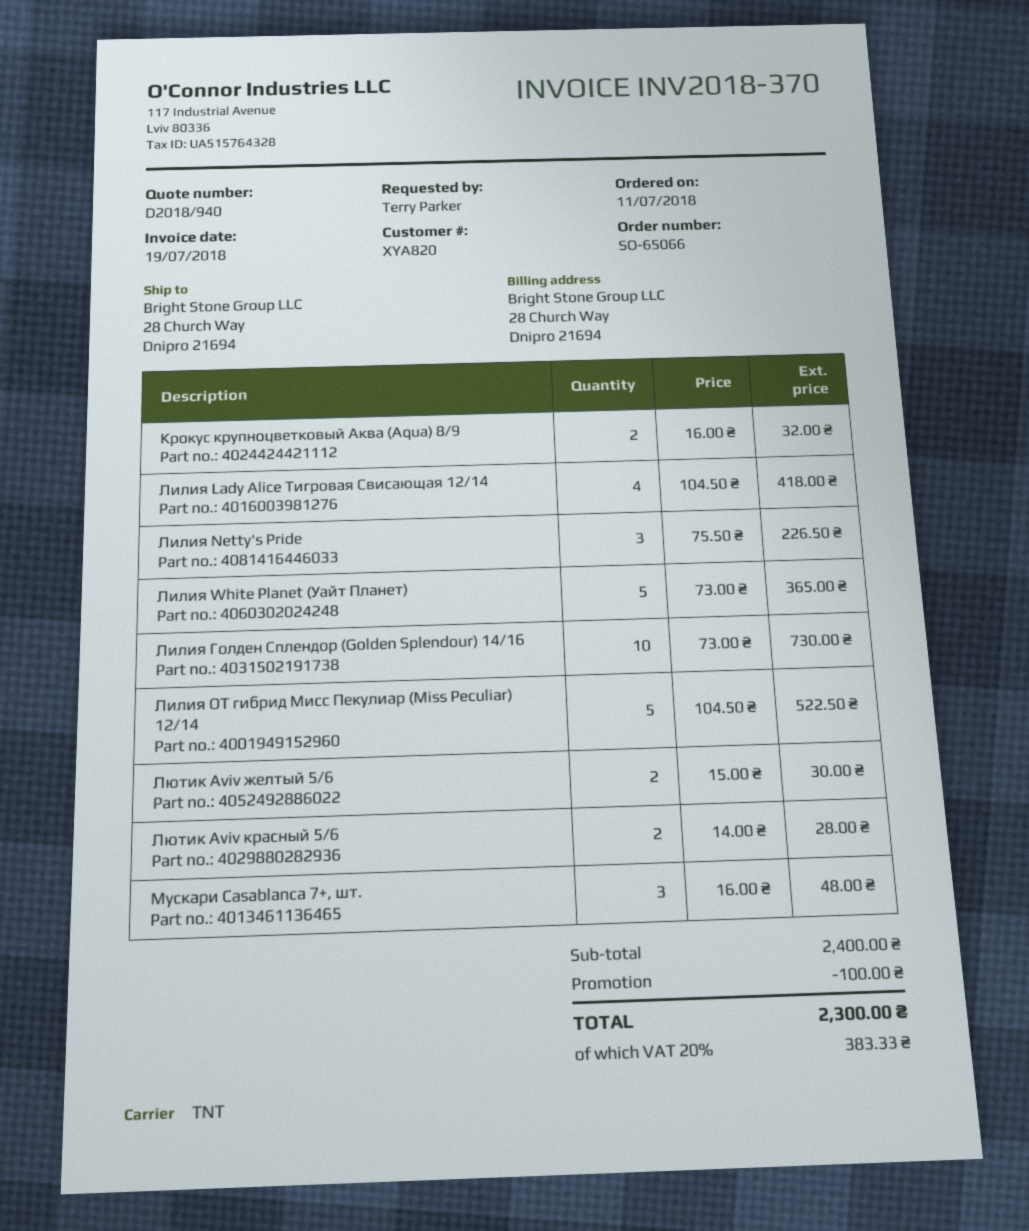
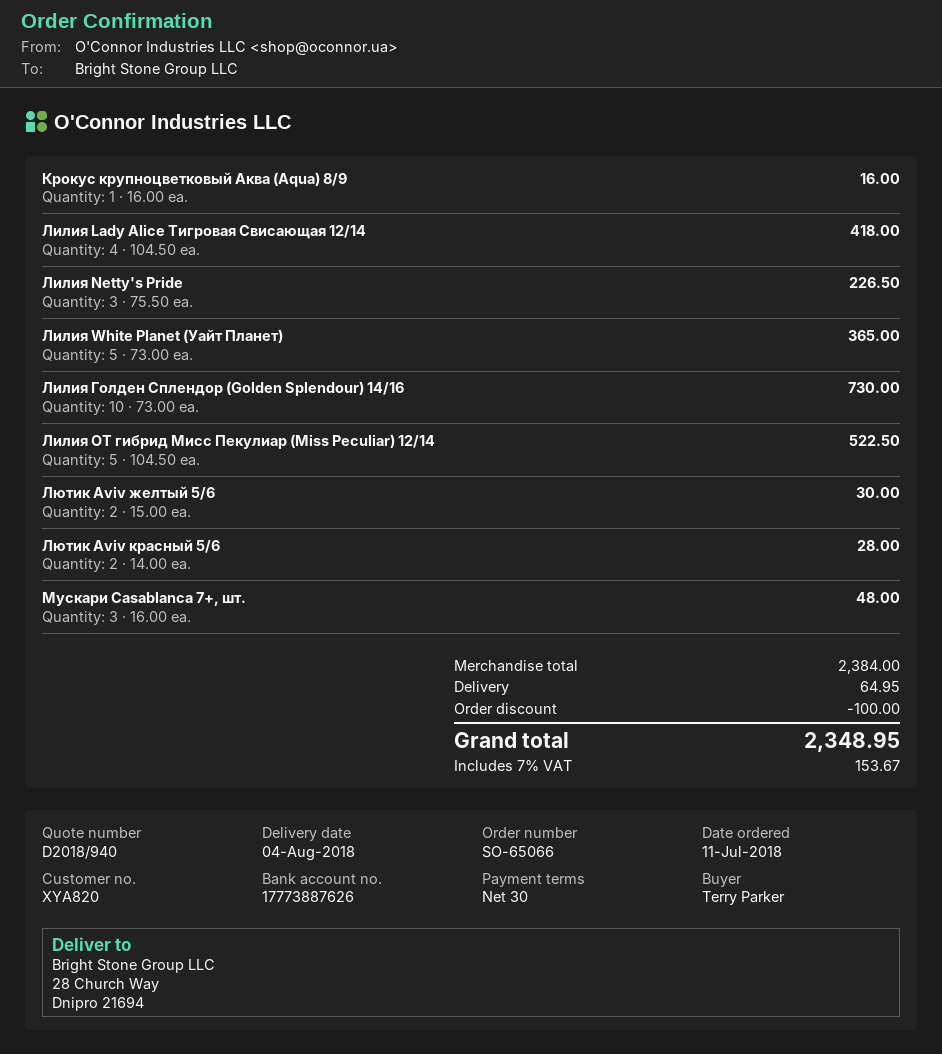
Крокус крупноцветковый Аква (Aqua) 8/9: 2 x 16.00 = 32.00 -> 1 x 16.00 = 16.00
subtotal: 2400.00 -> 2384.00
shipping: none -> 64.95
tax: 20% = 383.33 -> 7% = 153.67
total: 2300.00 -> 2348.95

